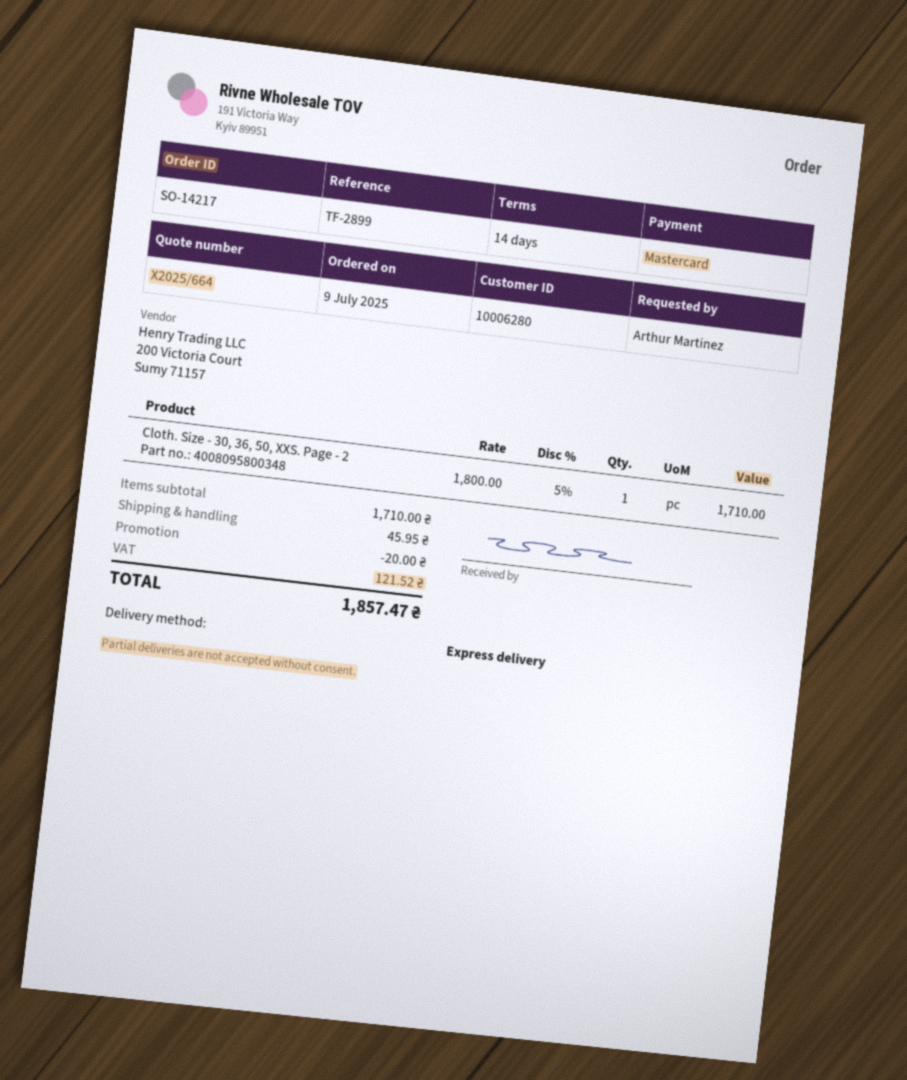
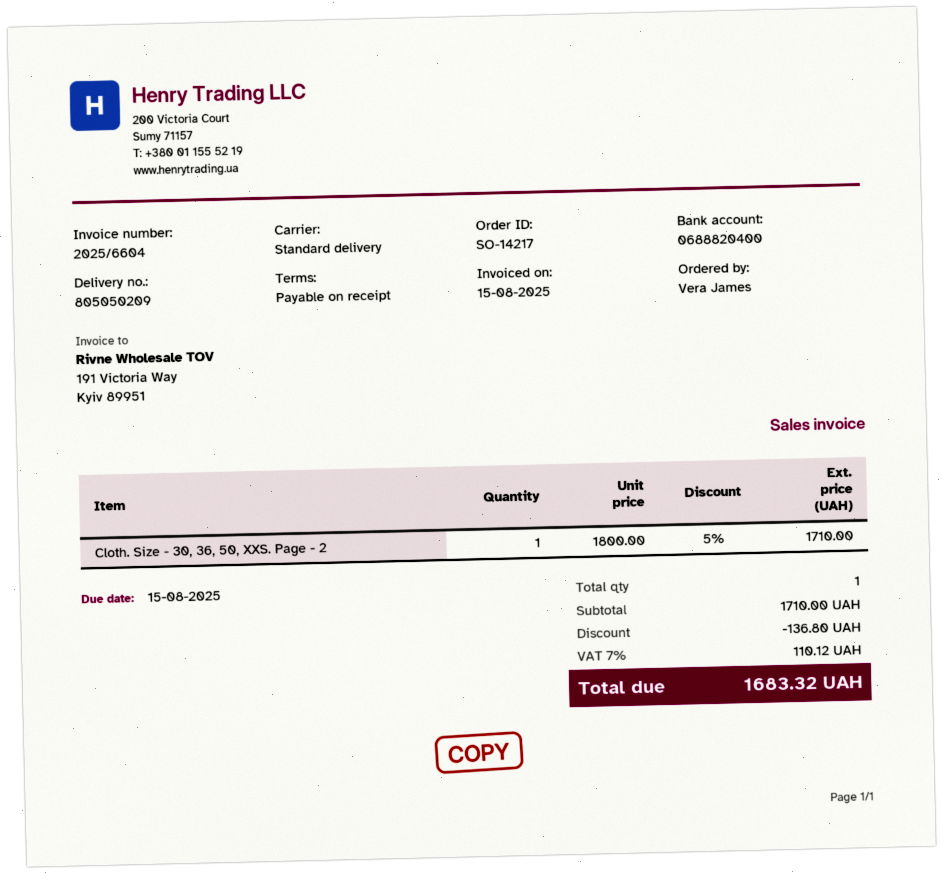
payment terms: 14 days -> on receipt
ordered by: Arthur Martinez -> Vera James
shipping method: express -> standard
discount: 20.00 -> 136.80
shipping: 45.95 -> none
tax: 121.52 -> 110.12
total: 1857.47 -> 1683.32

